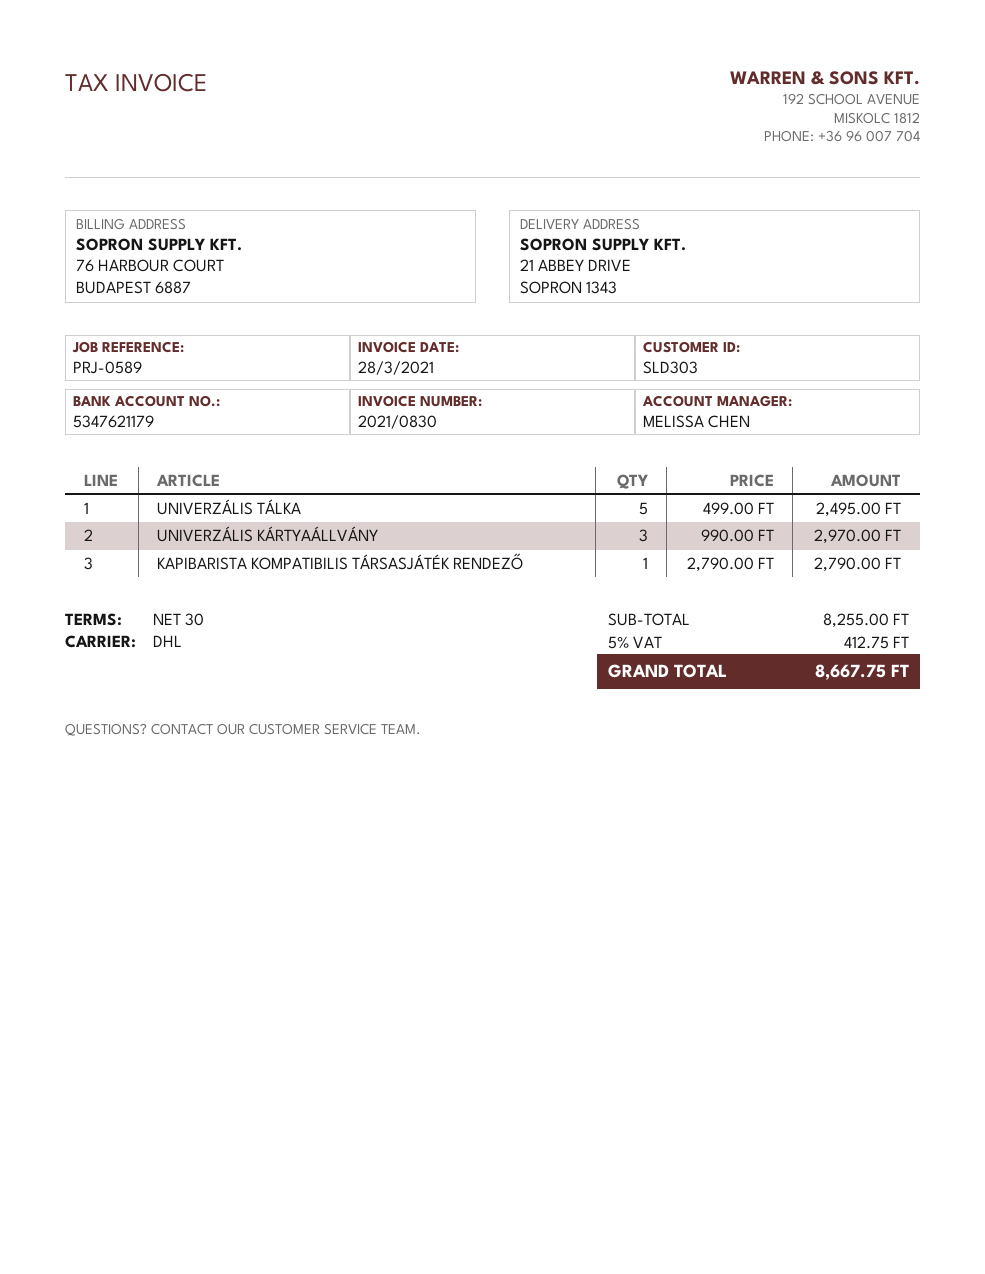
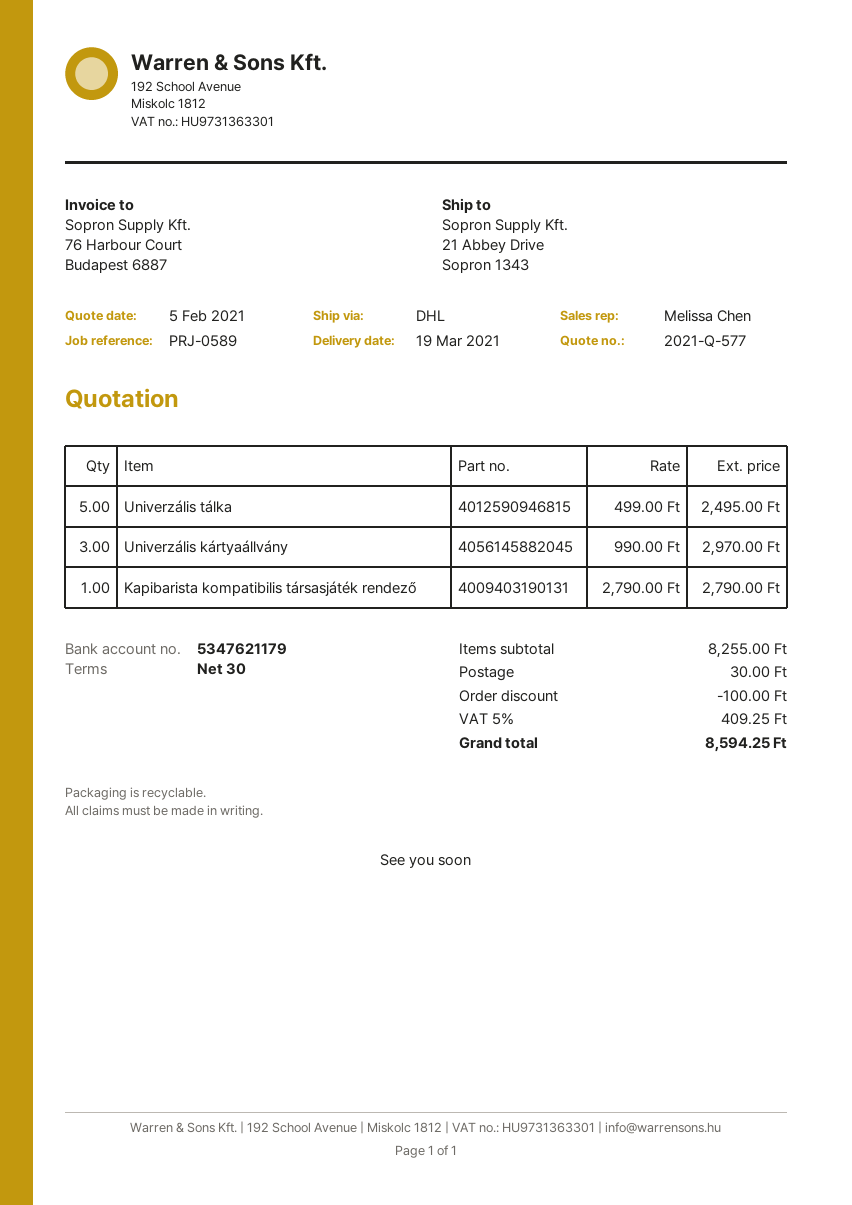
discount: none -> 100.00
shipping: none -> 30.00
tax: 5% = 412.75 -> 5% = 409.25
total: 8667.75 -> 8594.25

